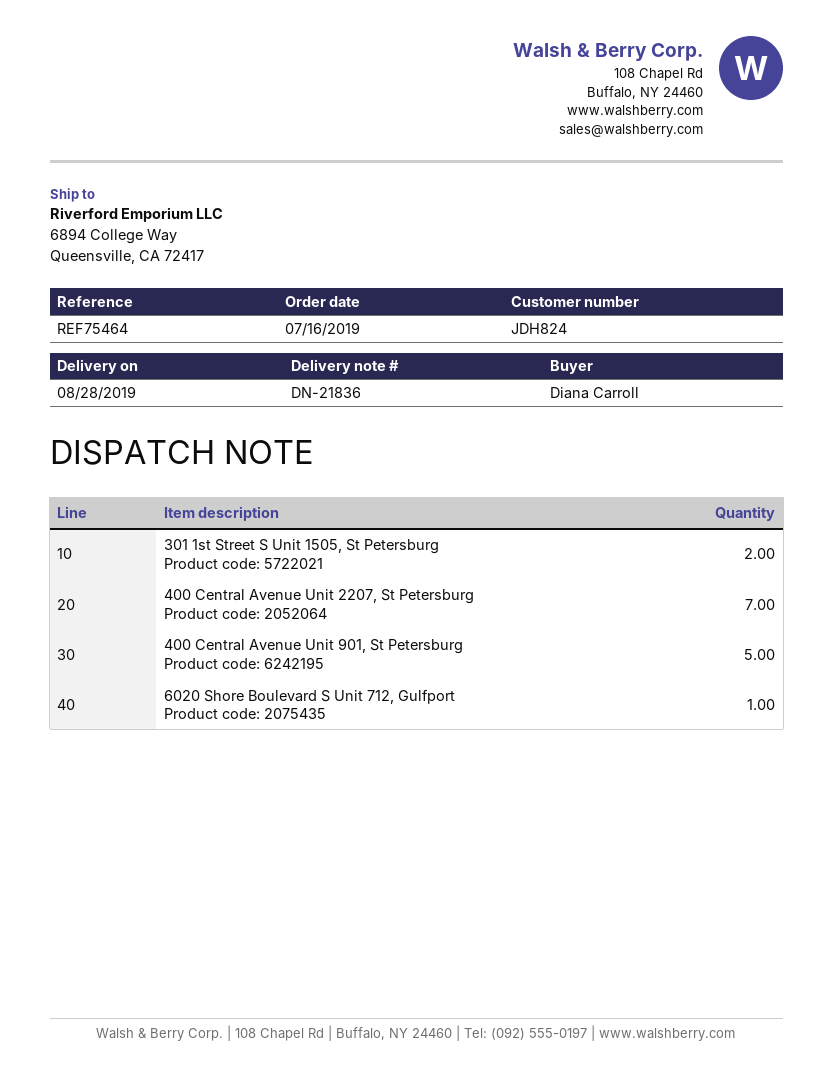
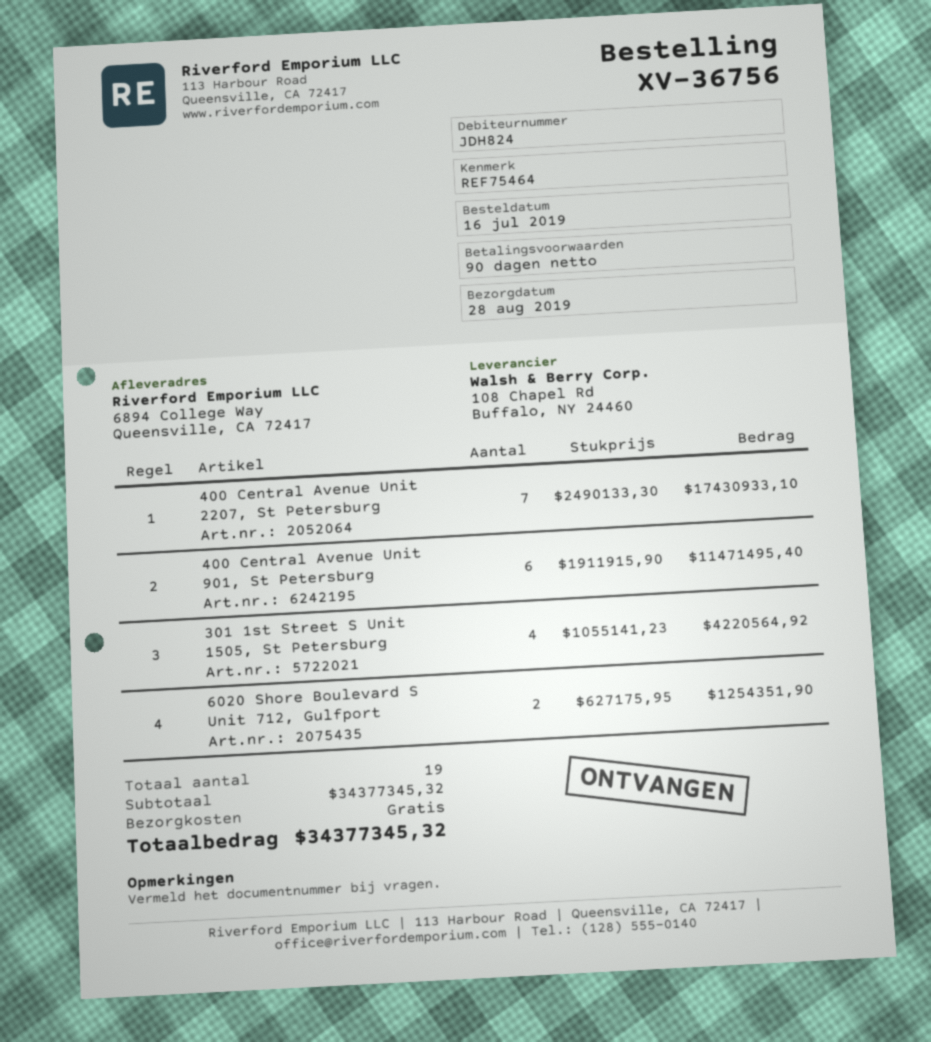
301 1st Street S Unit 1505, St Petersburg: 2 -> 4
400 Central Avenue Unit 901, St Petersburg: 5 -> 6
6020 Shore Boulevard S Unit 712, Gulfport: 1 -> 2

